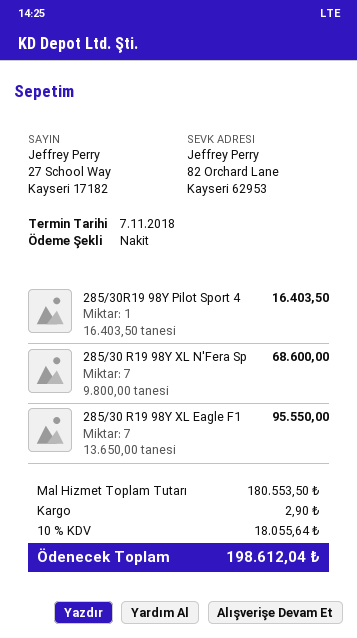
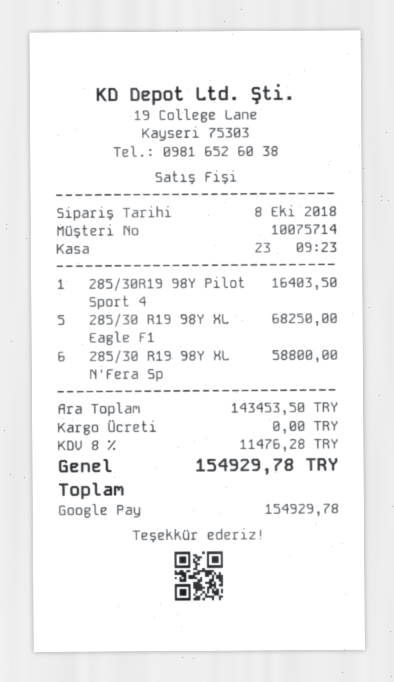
payment method: cash -> Google Pay
285/30 R19 98Y XL N'Fera Sp: 7 for 68600.00 -> 6 for 58800.00
285/30 R19 98Y XL Eagle F1: 7 for 95550.00 -> 5 for 68250.00
subtotal: 180553.50 -> 143453.50
shipping: 2.90 -> 0.00
tax: 10% = 18055.64 -> 8% = 11476.28
total: 198612.04 -> 154929.78

